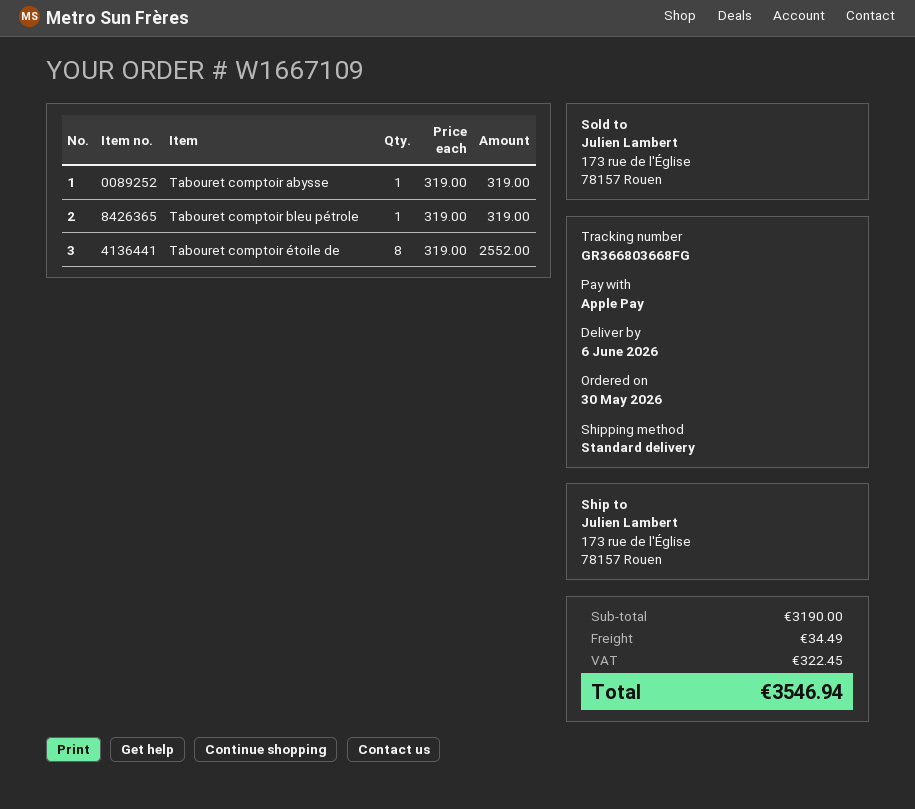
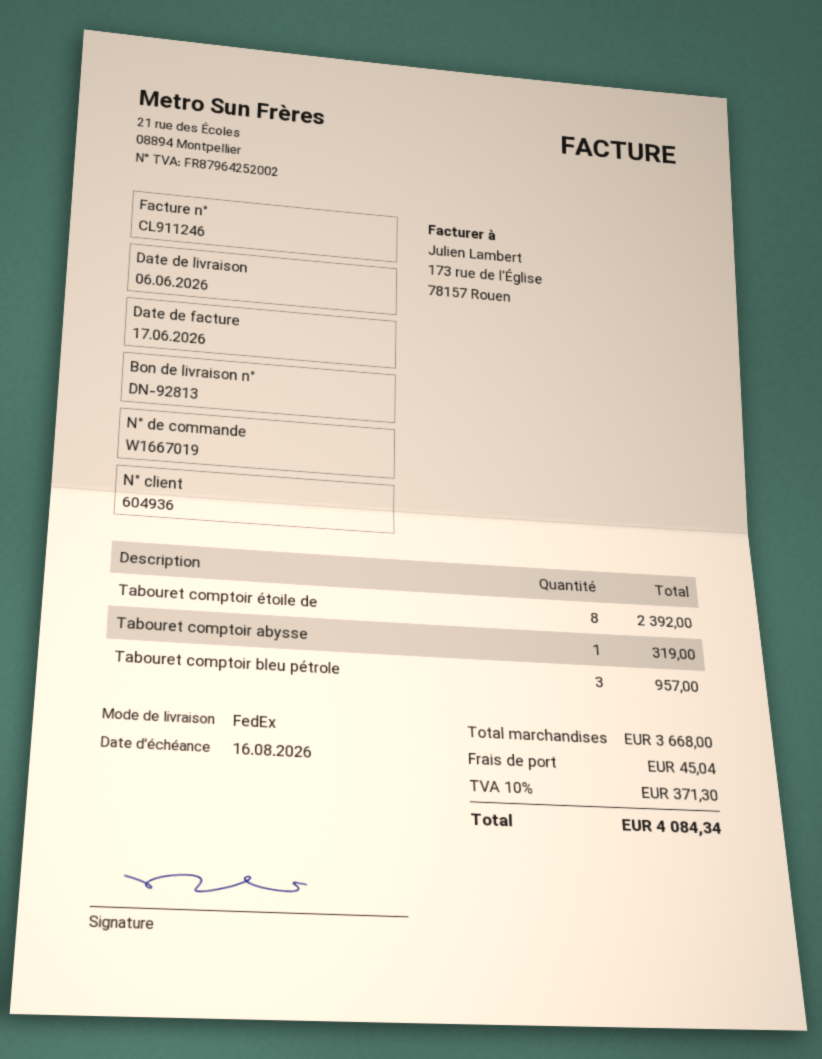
order number: W1667109 -> W1667019
shipping method: standard -> FedEx
Tabouret comptoir bleu pétrole: 1 for 319.00 -> 3 for 957.00
Tabouret comptoir étoile de: 8 for 2552.00 -> 8 for 2392.00
subtotal: 3190.00 -> 3668.00
shipping: 34.49 -> 45.04
tax: 322.45 -> 371.30
total: 3546.94 -> 4084.34

